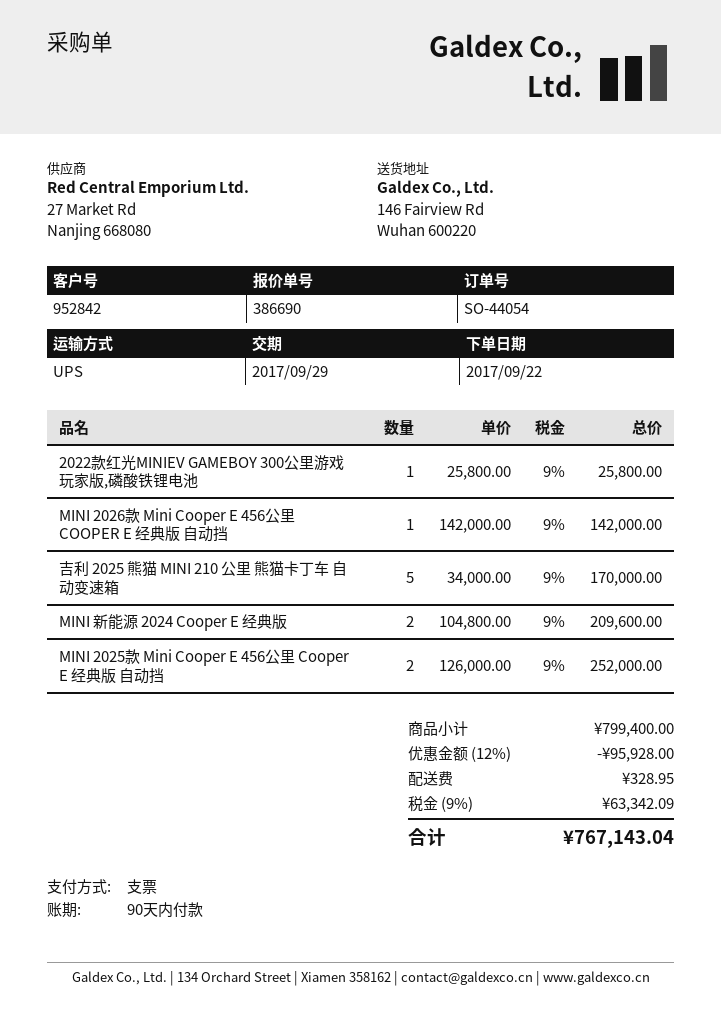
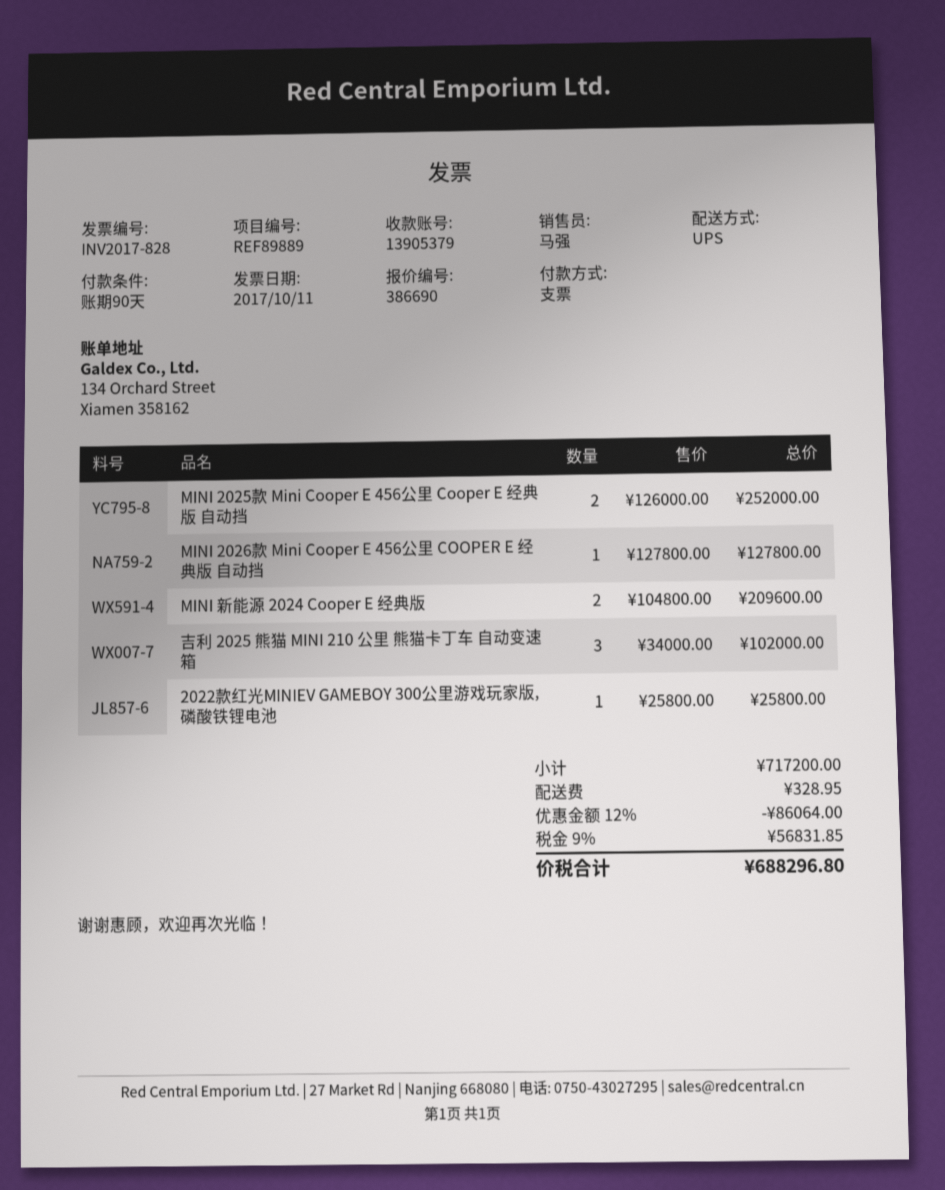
MINI 2026款 Mini Cooper E 456公里 COOPER E 经典版 自动挡: 1 x 142000.00 = 142000.00 -> 1 x 127800.00 = 127800.00
吉利 2025 熊猫 MINI 210 公里 熊猫卡丁车 自动变速箱: 5 x 34000.00 = 170000.00 -> 3 x 34000.00 = 102000.00
subtotal: 799400.00 -> 717200.00
discount: 12% = 95928.00 -> 12% = 86064.00
tax: 9% = 63342.09 -> 9% = 56831.85
total: 767143.04 -> 688296.80

